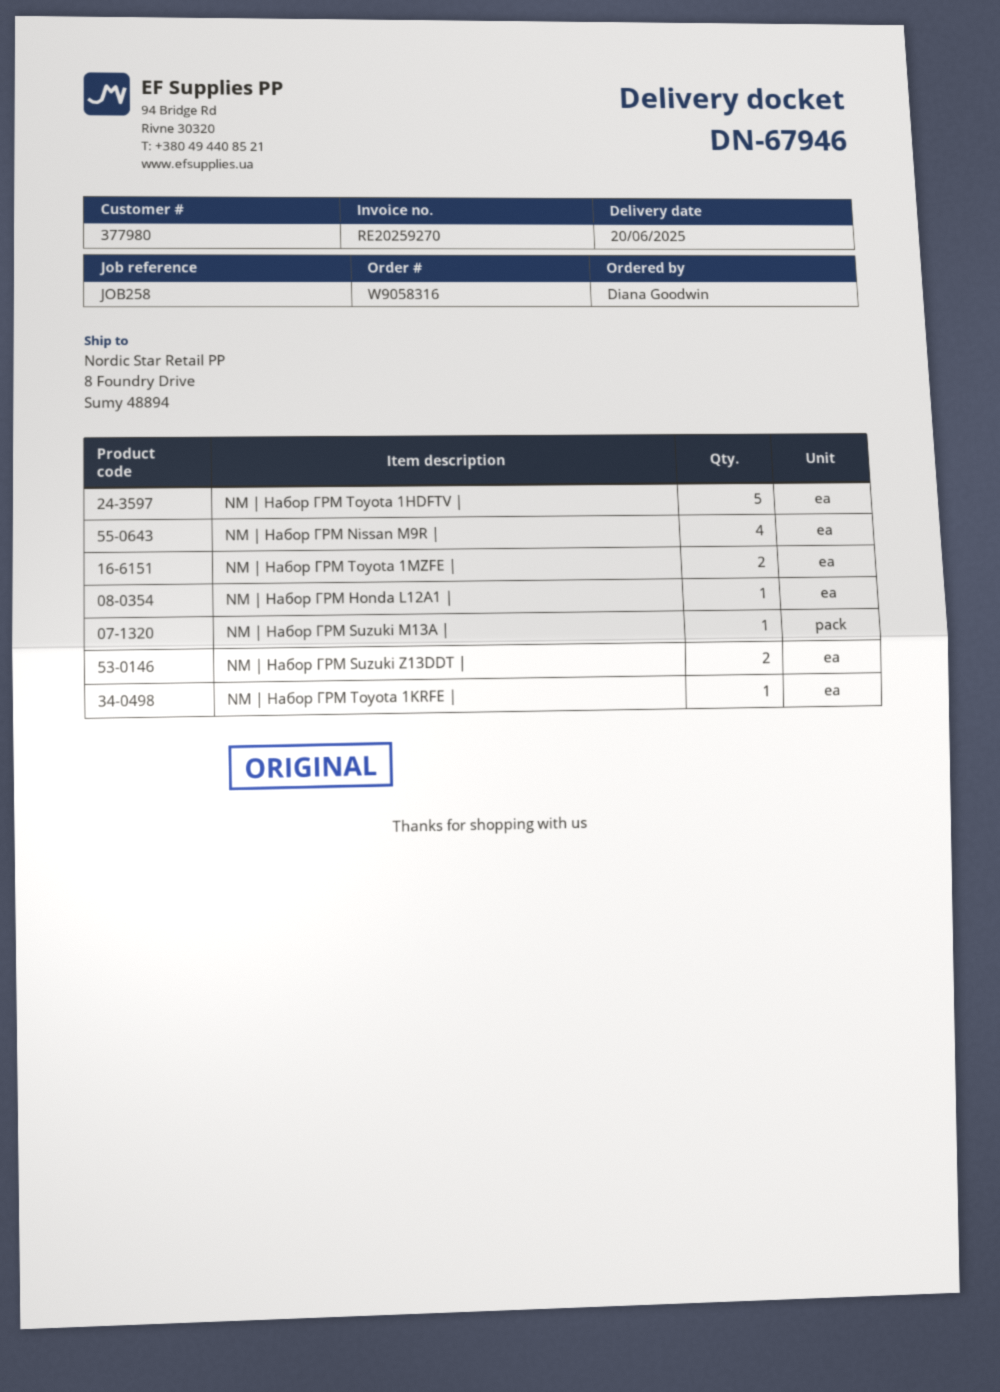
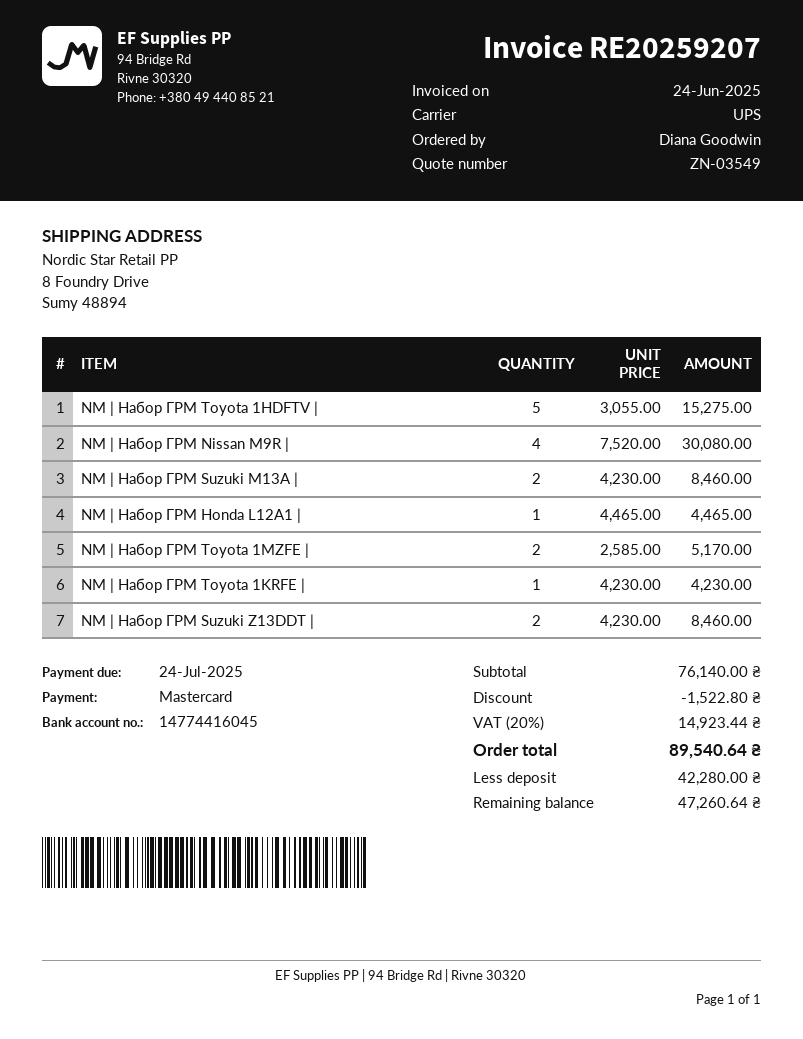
invoice number: RE20259270 -> RE20259207
NM | Набор ГРМ Suzuki M13A |: 1 -> 2

